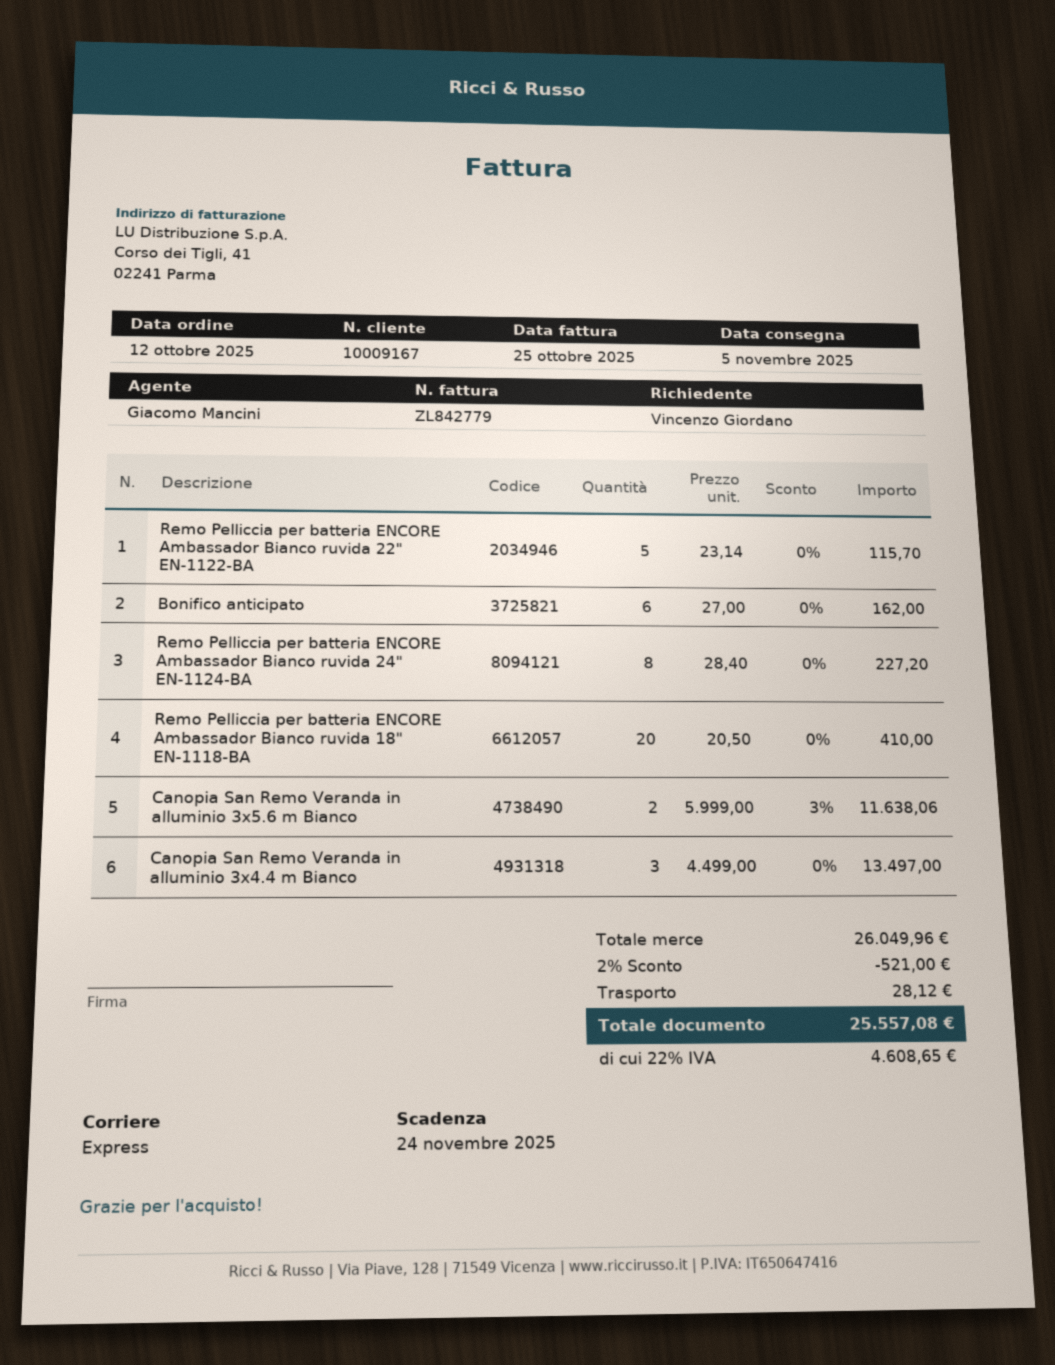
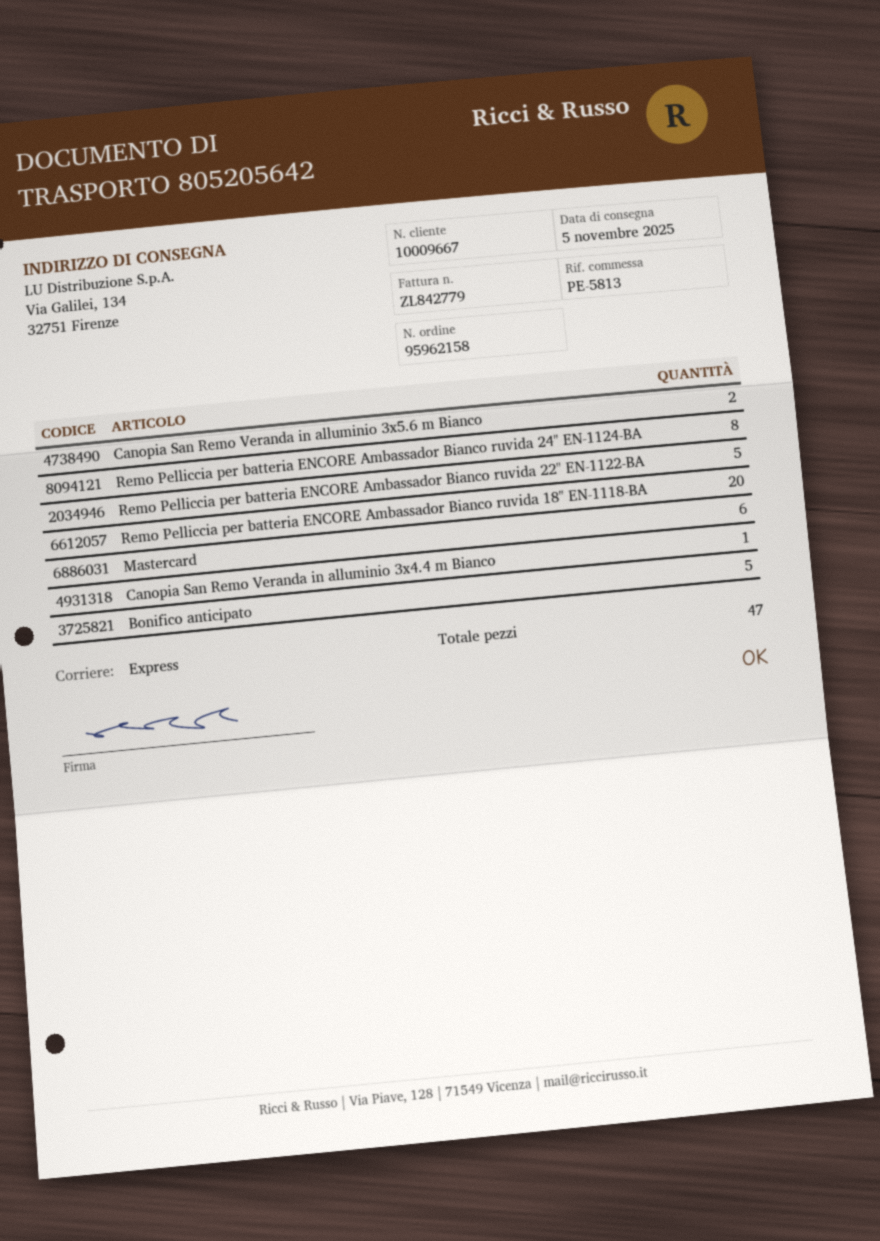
customer number: 10009167 -> 10009667
Bonifico anticipato: 6 -> 5
Canopia San Remo Veranda in alluminio 3x4.4 m Bianco: 3 -> 1
Mastercard: none -> 6

